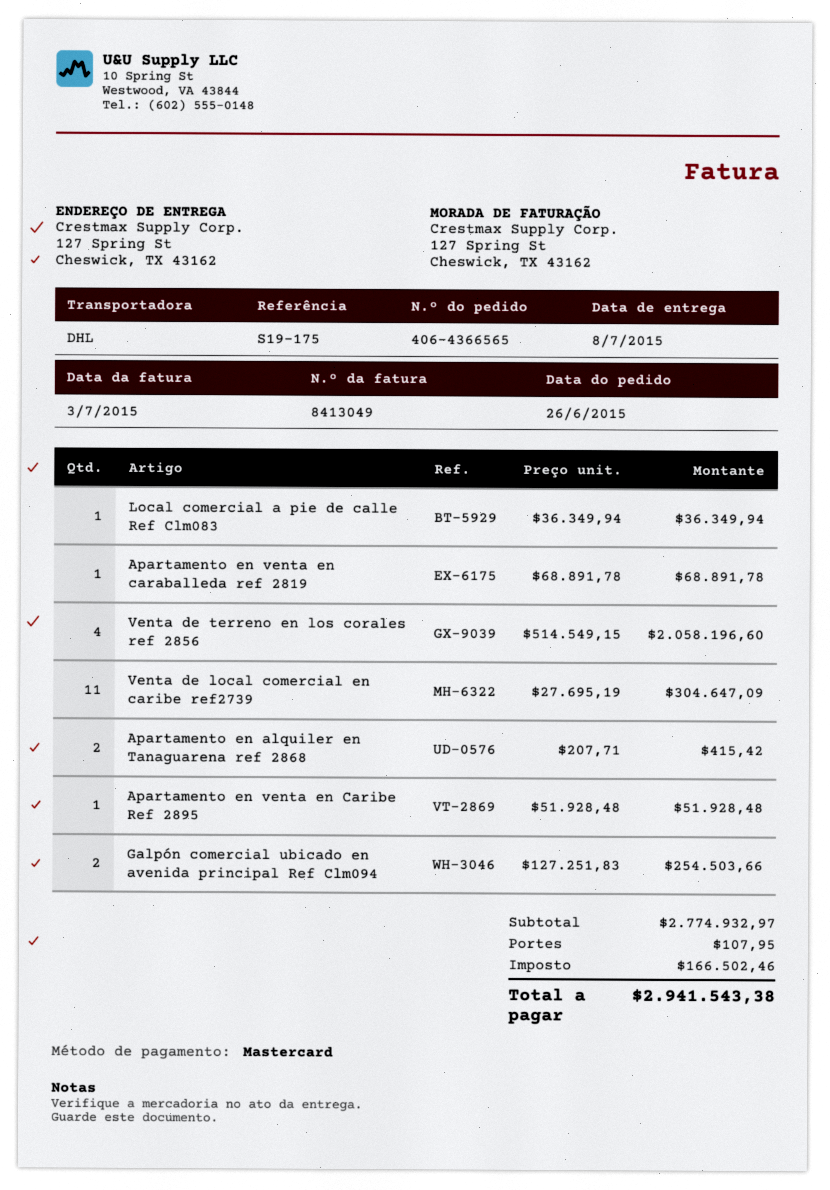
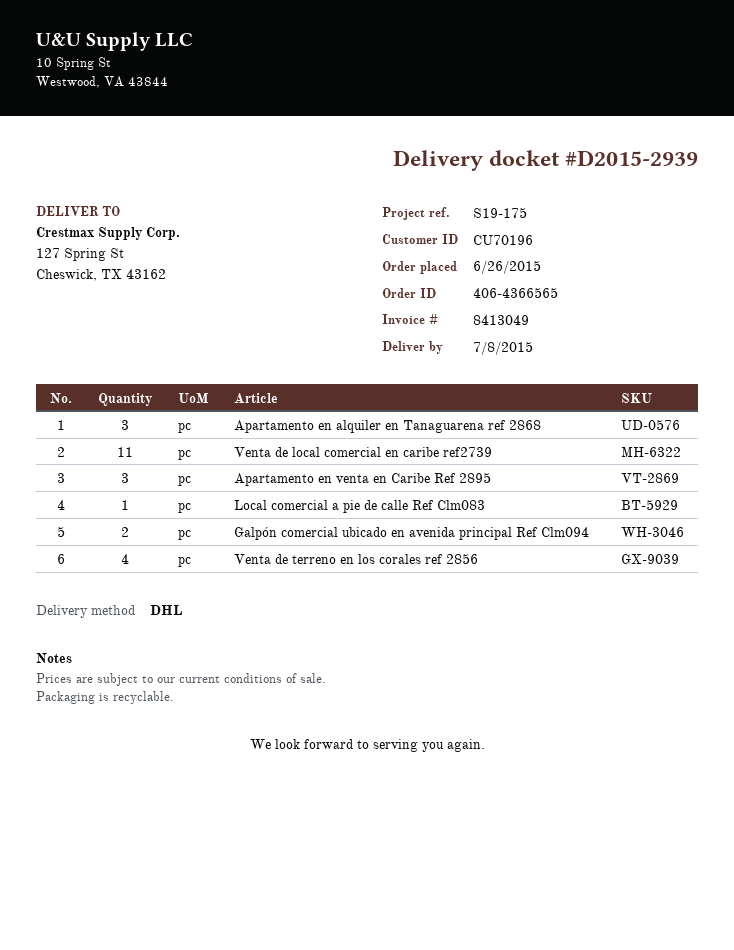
Apartamento en venta en caraballeda ref 2819: 1 -> none
Apartamento en alquiler en Tanaguarena ref 2868: 2 -> 3
Apartamento en venta en Caribe Ref 2895: 1 -> 3

